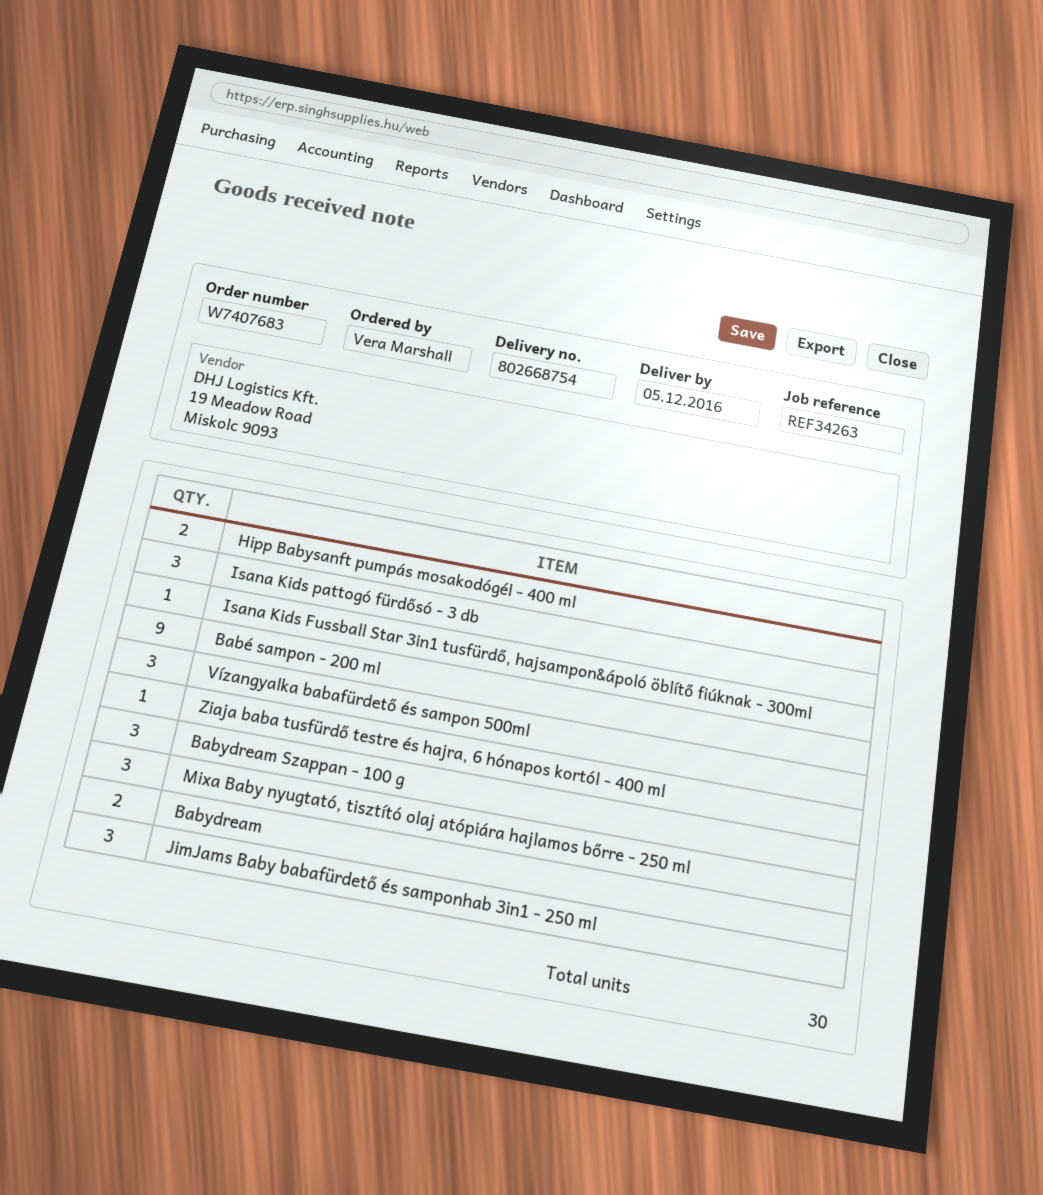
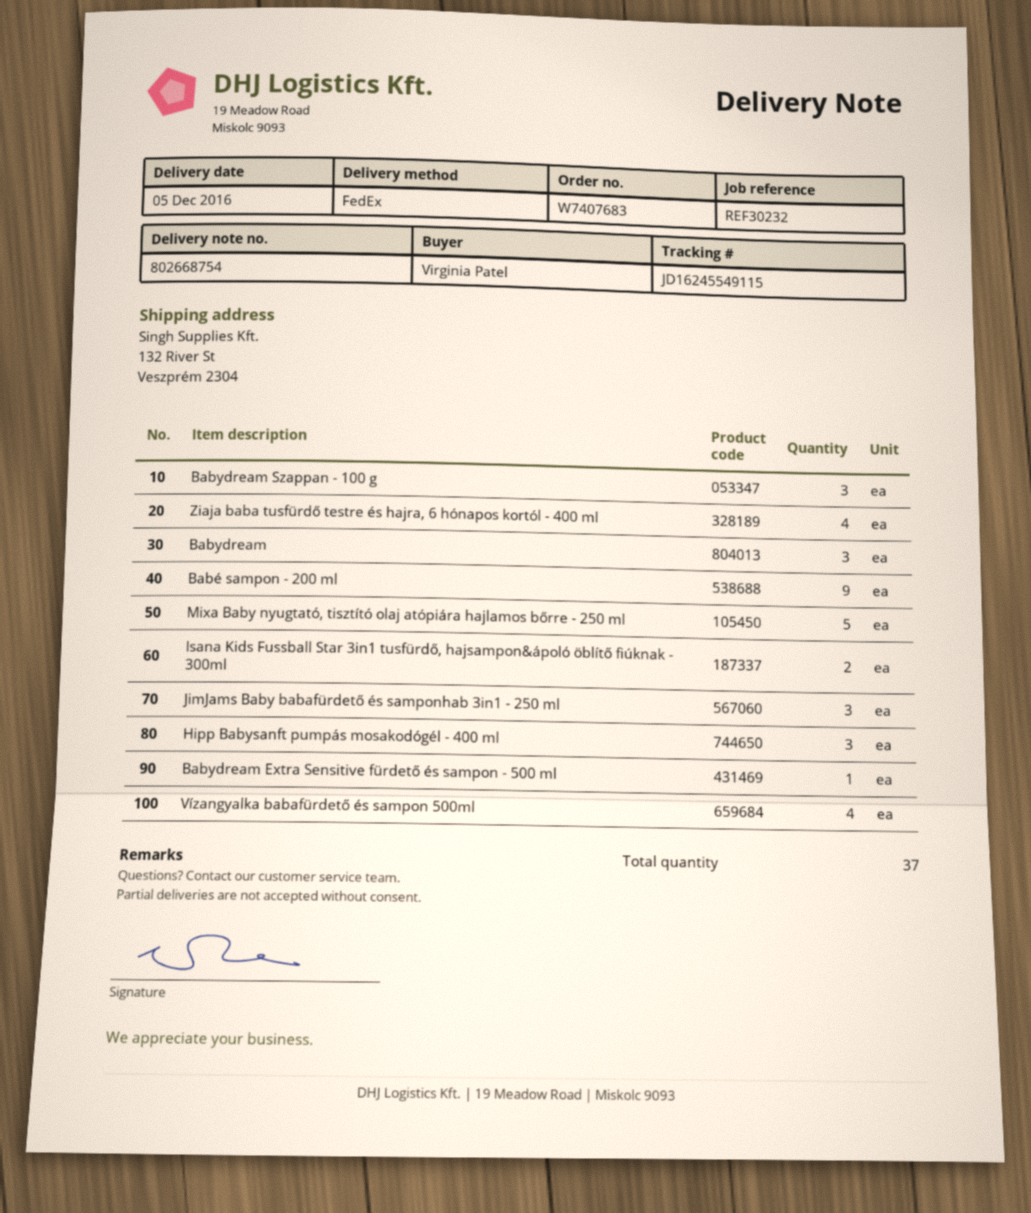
reference: REF34263 -> REF30232
ordered by: Vera Marshall -> Virginia Patel
Hipp Babysanft pumpás mosakodógél - 400 ml: 2 -> 3
Isana Kids pattogó fürdősó - 3 db: 3 -> none
Isana Kids Fussball Star 3in1 tusfürdő, hajsampon&ápoló öblítő fiúknak - 300ml: 1 -> 2
Vízangyalka babafürdető és sampon 500ml: 3 -> 4
Ziaja baba tusfürdő testre és hajra, 6 hónapos kortól - 400 ml: 1 -> 4
Mixa Baby nyugtató, tisztító olaj atópiára hajlamos bőrre - 250 ml: 3 -> 5
Babydream: 2 -> 3
Babydream Extra Sensitive fürdető és sampon - 500 ml: none -> 1
total quantity: 30 -> 37

